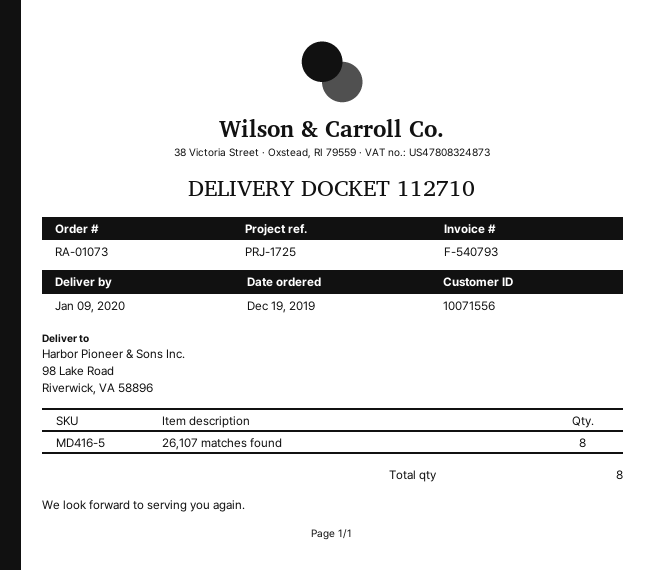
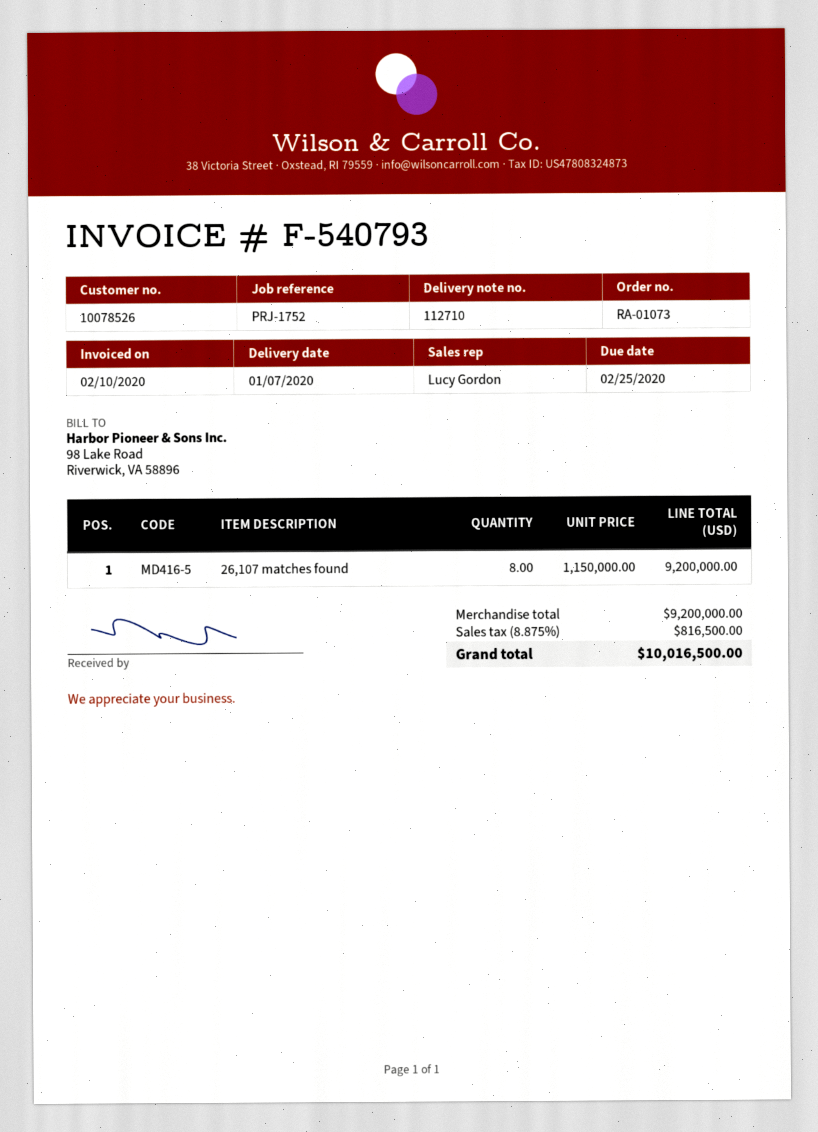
delivery date: 2020-01-09 -> 2020-01-07
customer number: 10071556 -> 10078526
reference: PRJ-1725 -> PRJ-1752

